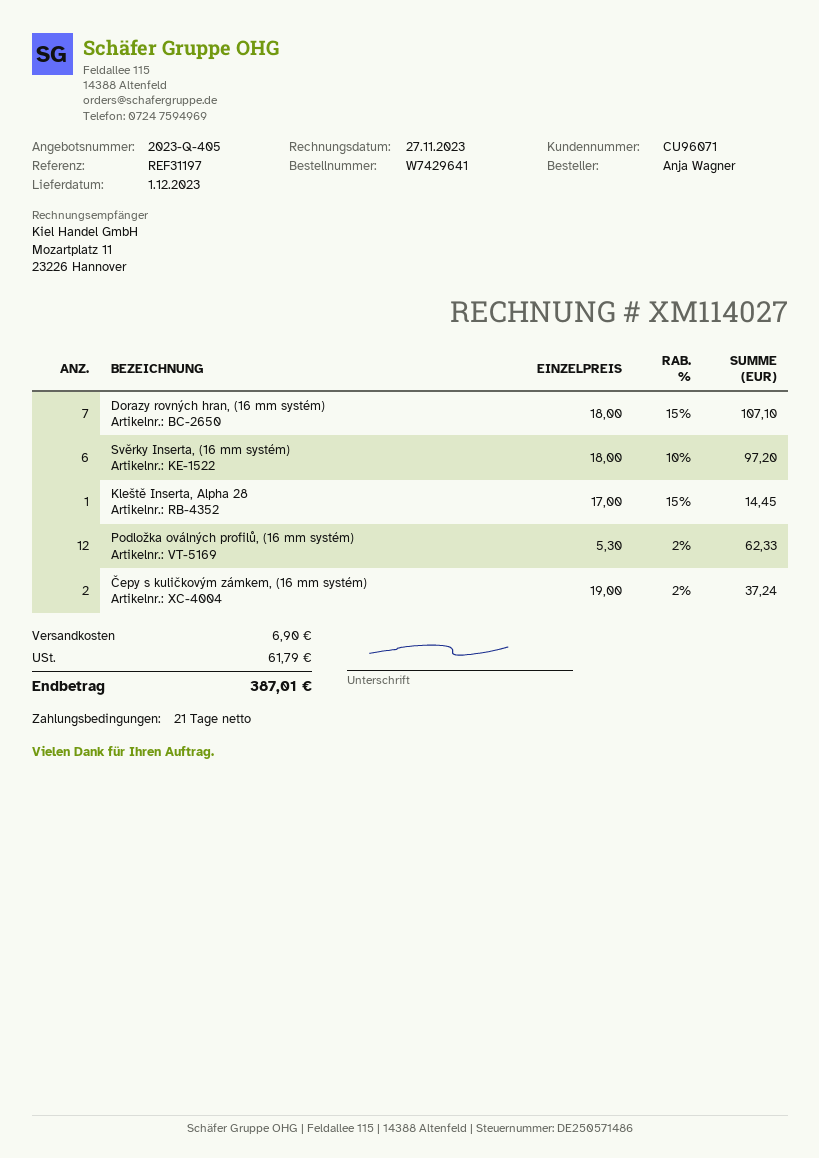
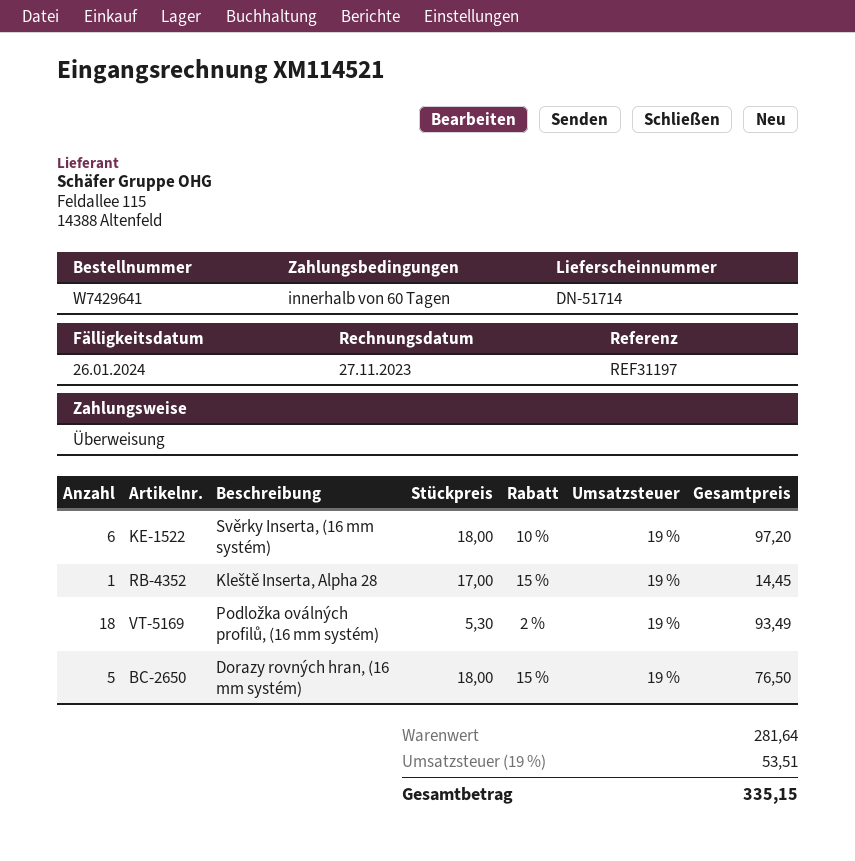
invoice number: XM114027 -> XM114521
payment terms: 21 days -> 60 days
Dorazy rovných hran, (16 mm systém): 7 x 18.00 - 15% = 107.10 -> 5 x 18.00 - 15% = 76.50
Podložka oválných profilů, (16 mm systém): 12 x 5.30 - 2% = 62.33 -> 18 x 5.30 - 2% = 93.49
Čepy s kuličkovým zámkem, (16 mm systém): 2 x 19.00 - 2% = 37.24 -> none
shipping: 6.90 -> none
tax: 61.79 -> 53.51
total: 387.01 -> 335.15

